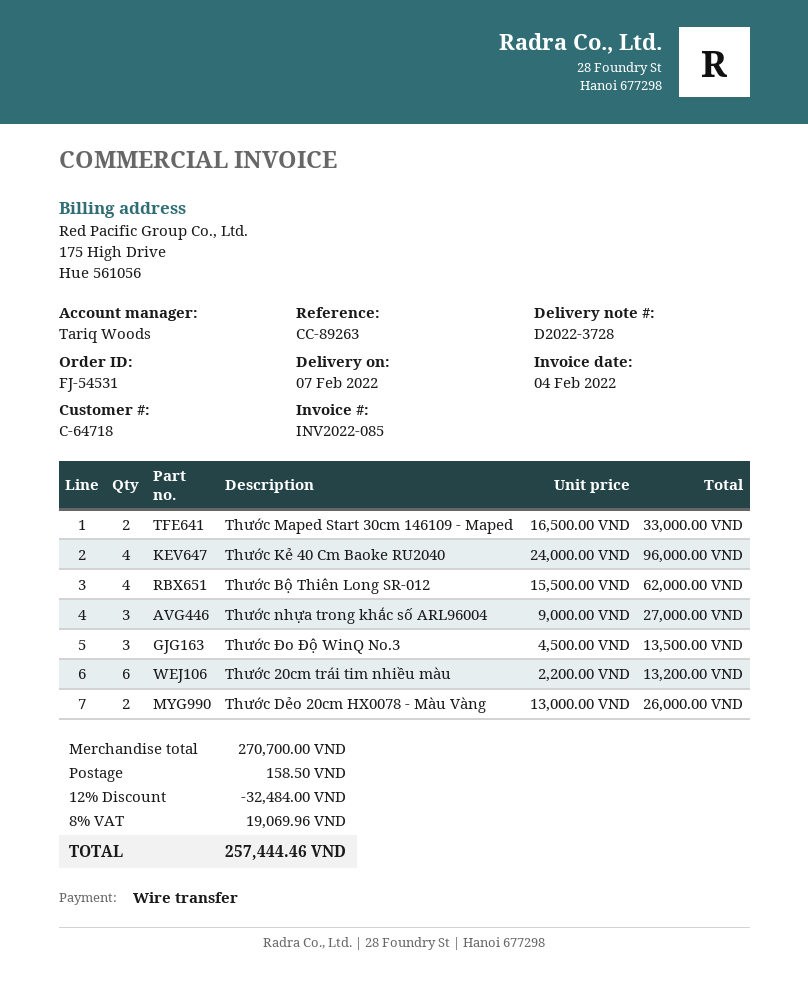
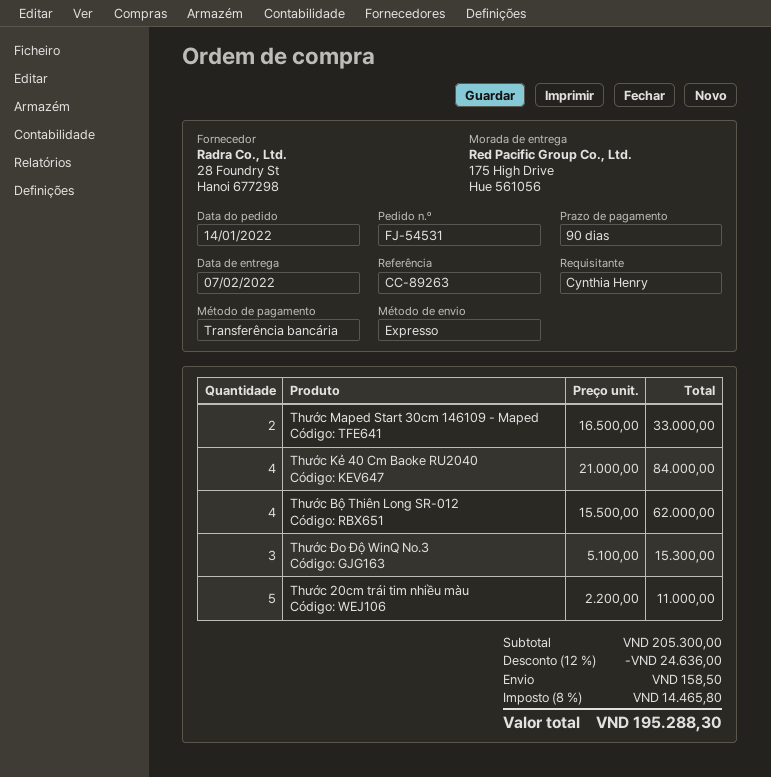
Thước Kẻ 40 Cm Baoke RU2040: 4 x 24000.00 = 96000.00 -> 4 x 21000.00 = 84000.00
Thước nhựa trong khắc số ARL96004: 3 x 9000.00 = 27000.00 -> none
Thước Đo Độ WinQ No.3: 3 x 4500.00 = 13500.00 -> 3 x 5100.00 = 15300.00
Thước 20cm trái tim nhiều màu: 6 x 2200.00 = 13200.00 -> 5 x 2200.00 = 11000.00
Thước Dẻo 20cm HX0078 - Màu Vàng: 2 x 13000.00 = 26000.00 -> none
subtotal: 270700.00 -> 205300.00
discount: 12% = 32484.00 -> 12% = 24636.00
tax: 8% = 19069.96 -> 8% = 14465.80
total: 257444.46 -> 195288.30

